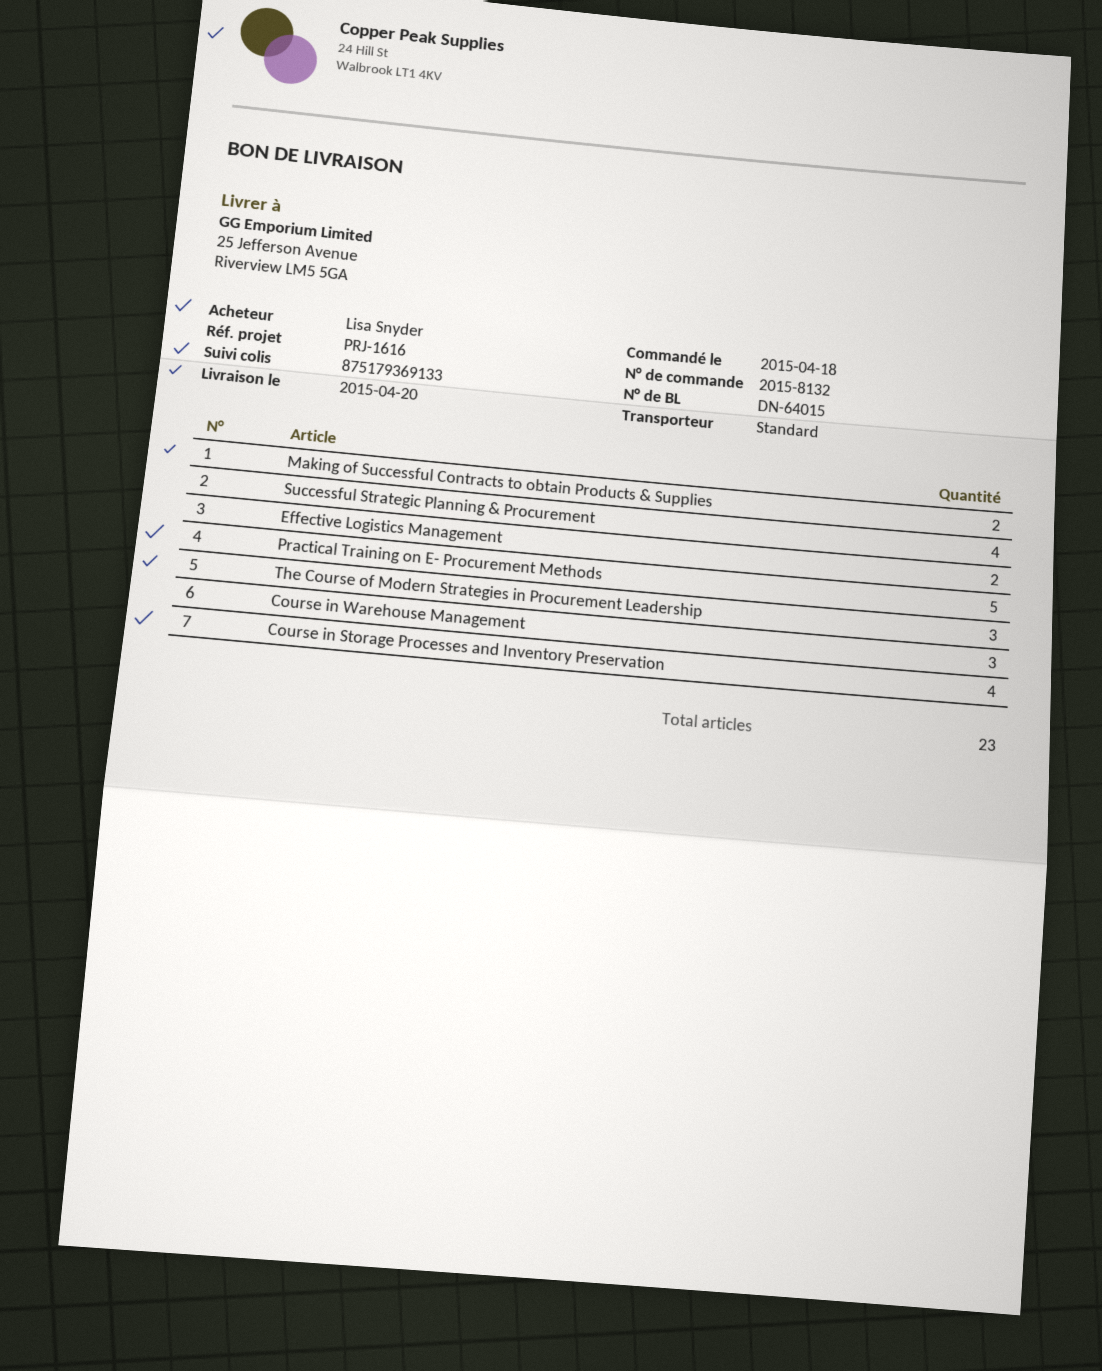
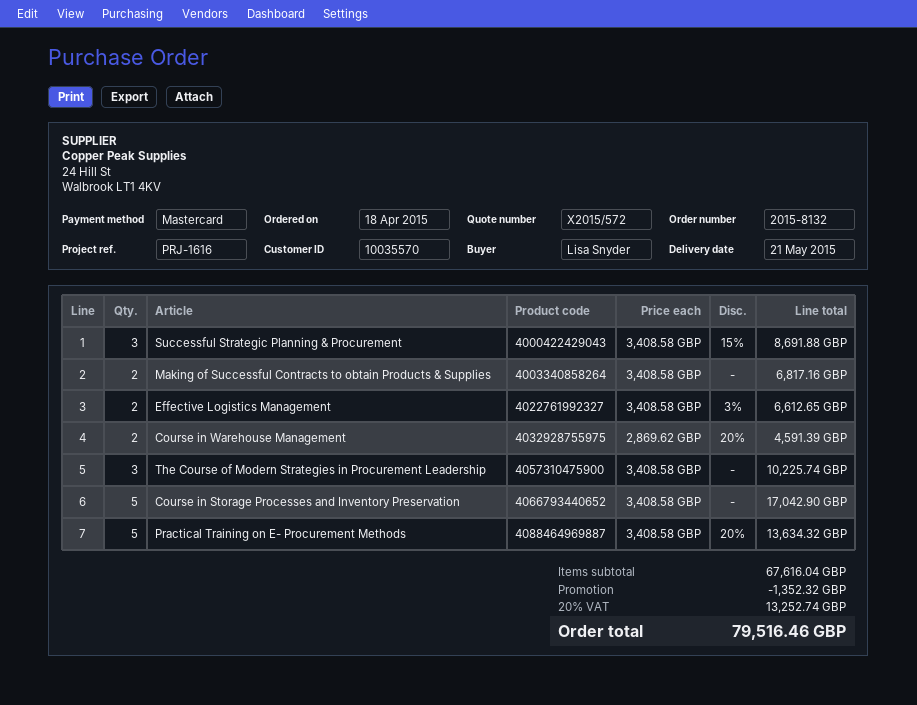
delivery date: 2015-04-20 -> 2015-05-21
Successful Strategic Planning & Procurement: 4 -> 3
Course in Warehouse Management: 3 -> 2
Course in Storage Processes and Inventory Preservation: 4 -> 5

